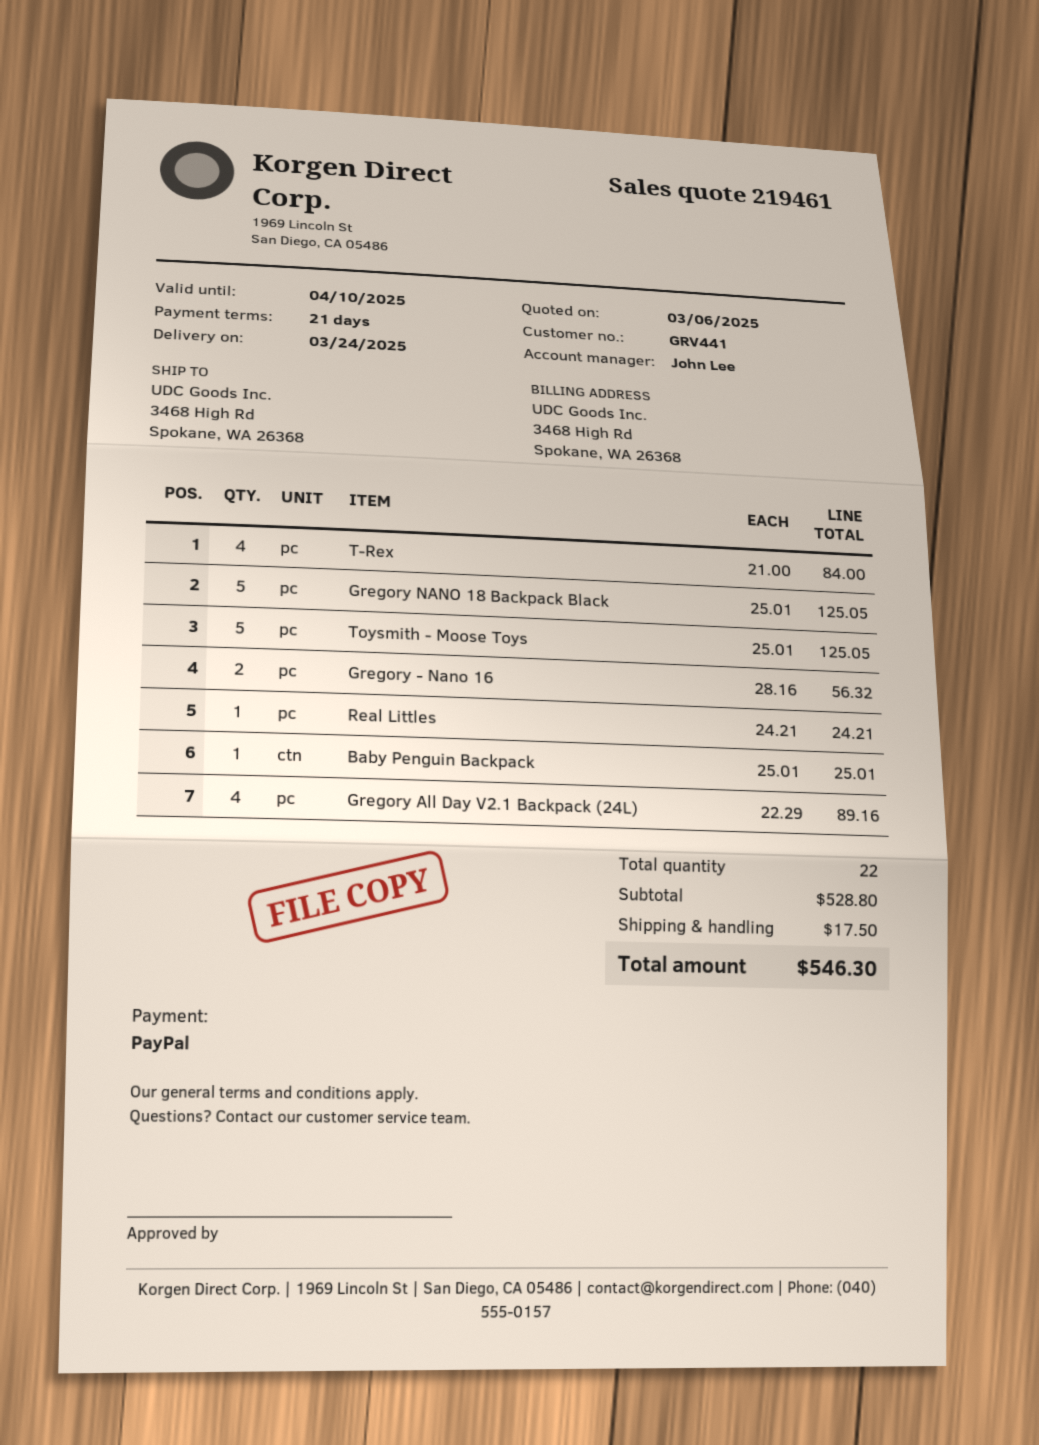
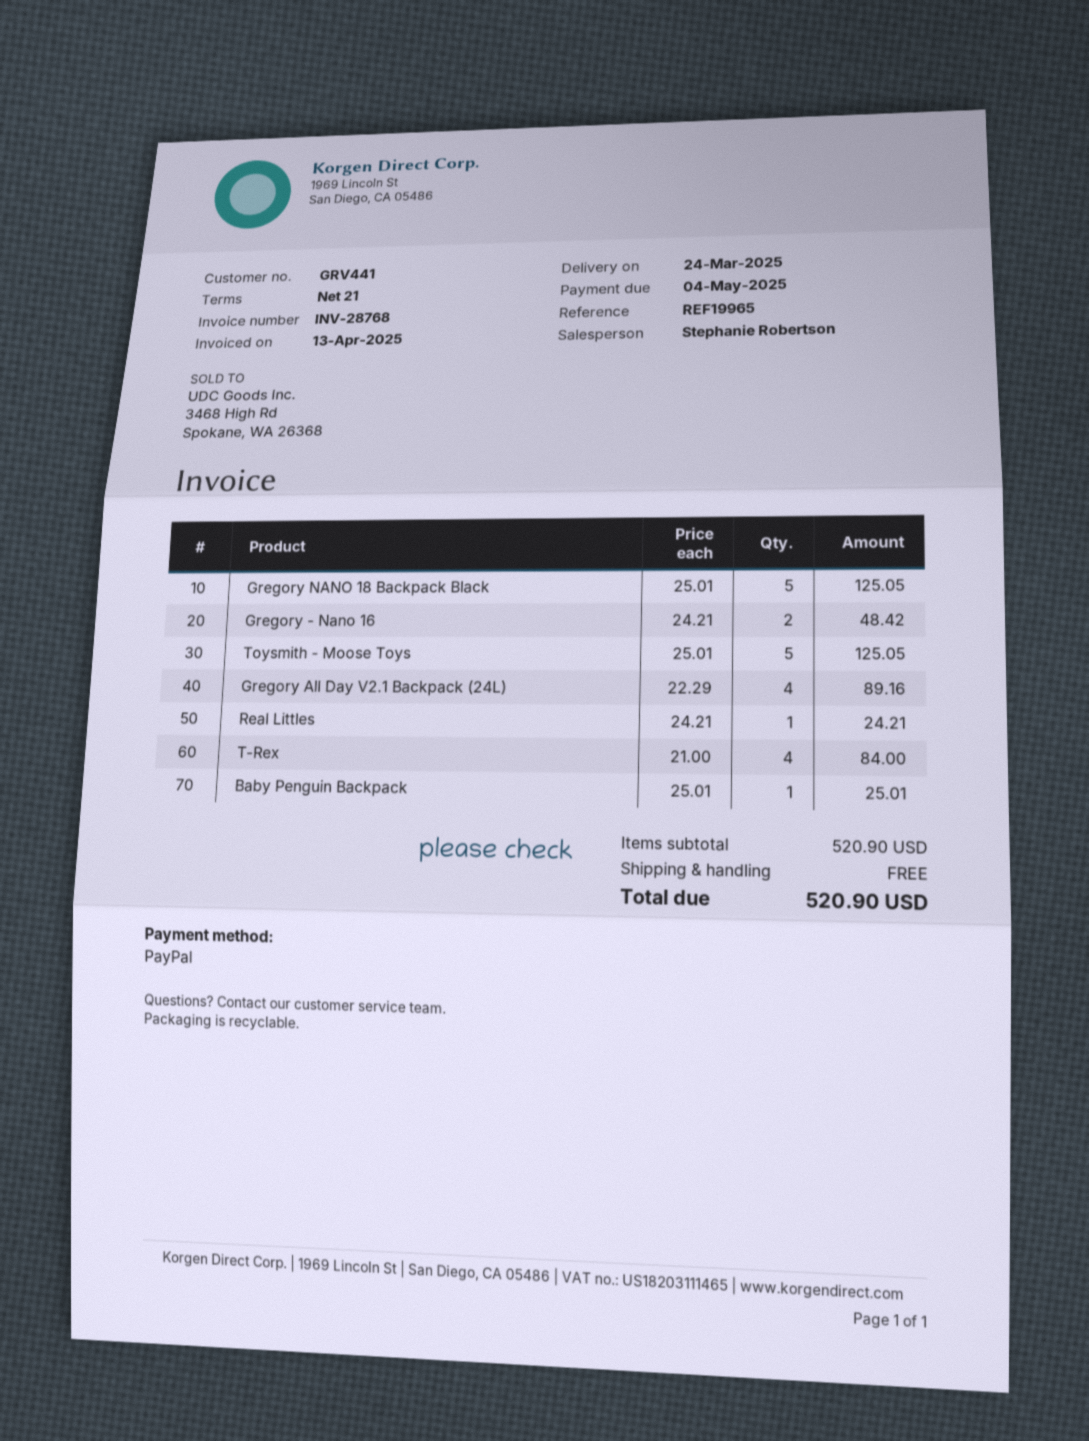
sales rep: John Lee -> Stephanie Robertson
Gregory - Nano 16: 2 x 28.16 = 56.32 -> 2 x 24.21 = 48.42
subtotal: 528.80 -> 520.90
shipping: 17.50 -> 0.00
total: 546.30 -> 520.90

